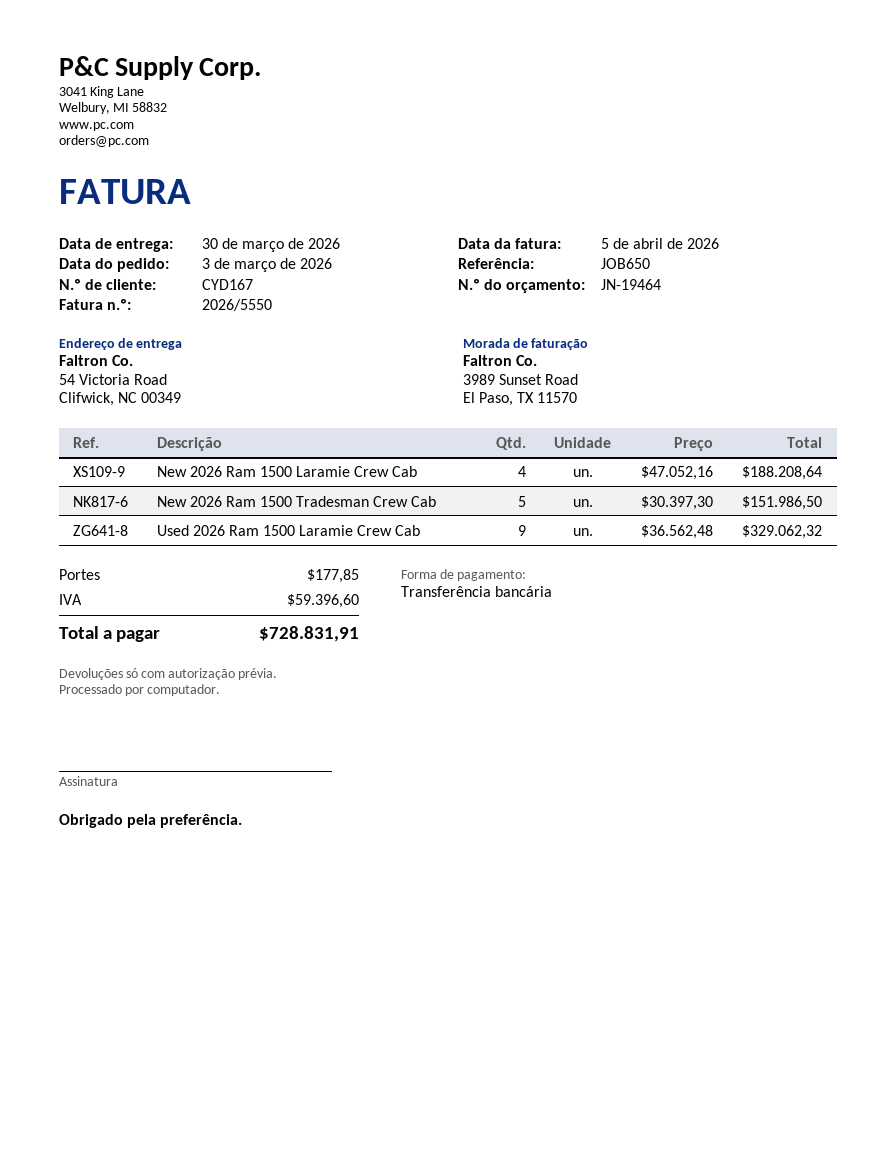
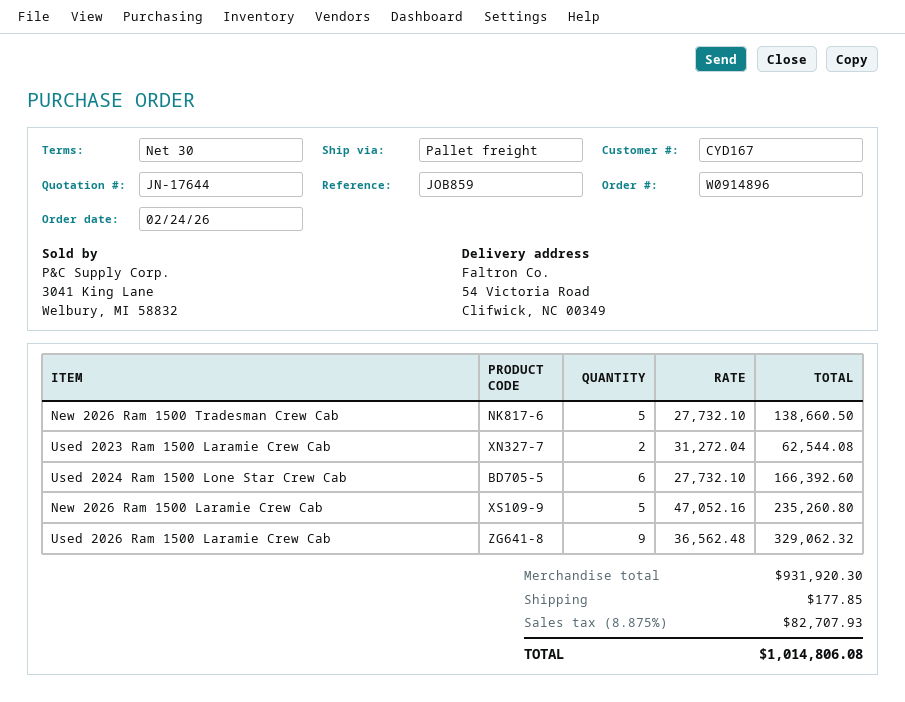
quote number: JN-19464 -> JN-17644
order date: 2026-03-03 -> 2026-02-24
reference: JOB650 -> JOB859
New 2026 Ram 1500 Laramie Crew Cab: 4 x 47052.16 = 188208.64 -> 5 x 47052.16 = 235260.80
New 2026 Ram 1500 Tradesman Crew Cab: 5 x 30397.30 = 151986.50 -> 5 x 27732.10 = 138660.50
Used 2023 Ram 1500 Laramie Crew Cab: none -> 2 x 31272.04 = 62544.08
Used 2024 Ram 1500 Lone Star Crew Cab: none -> 6 x 27732.10 = 166392.60
tax: 59396.60 -> 82707.93
total: 728831.91 -> 1014806.08

